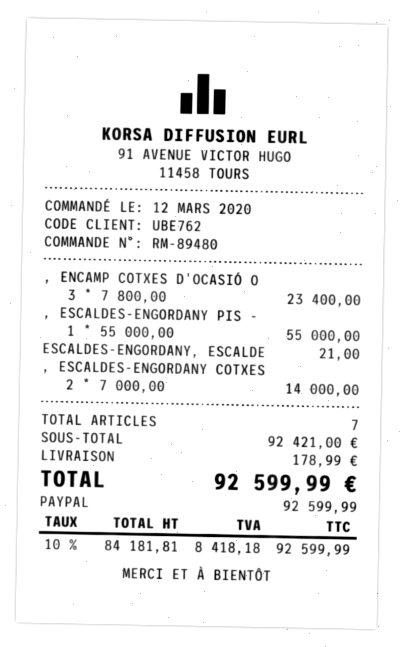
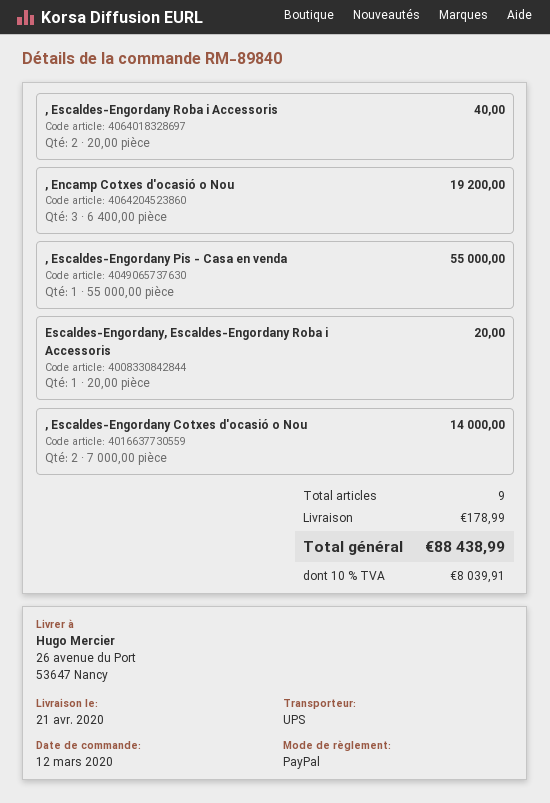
order number: RM-89480 -> RM-89840
, ENCAMP COTXES D'OCASIÓ O: 3 x 7800.00 = 23400.00 -> 3 x 6400.00 = 19200.00
ESCALDES-ENGORDANY, ESCALDE: 1 x 21.00 = 21.00 -> 1 x 20.00 = 20.00
, Escaldes-Engordany Roba i Accessoris: none -> 2 x 20.00 = 40.00
total quantity: 7 -> 9
tax: 10% = 8418.18 -> 10% = 8039.91
total: 92599.99 -> 88438.99

